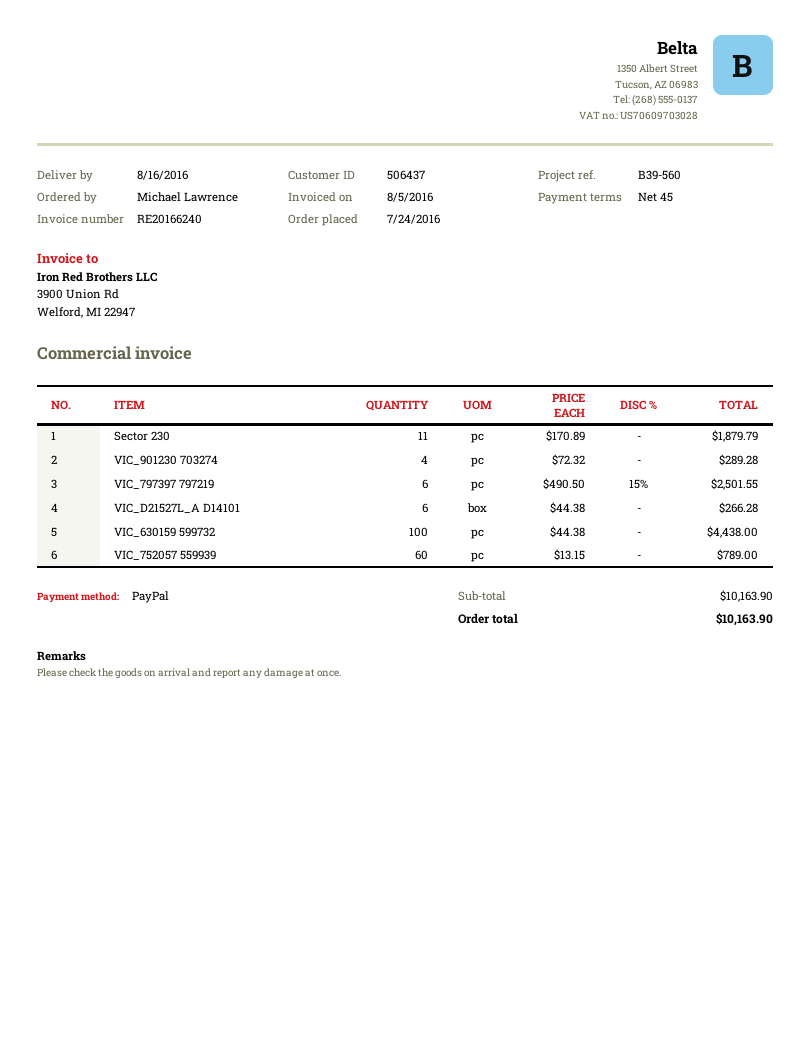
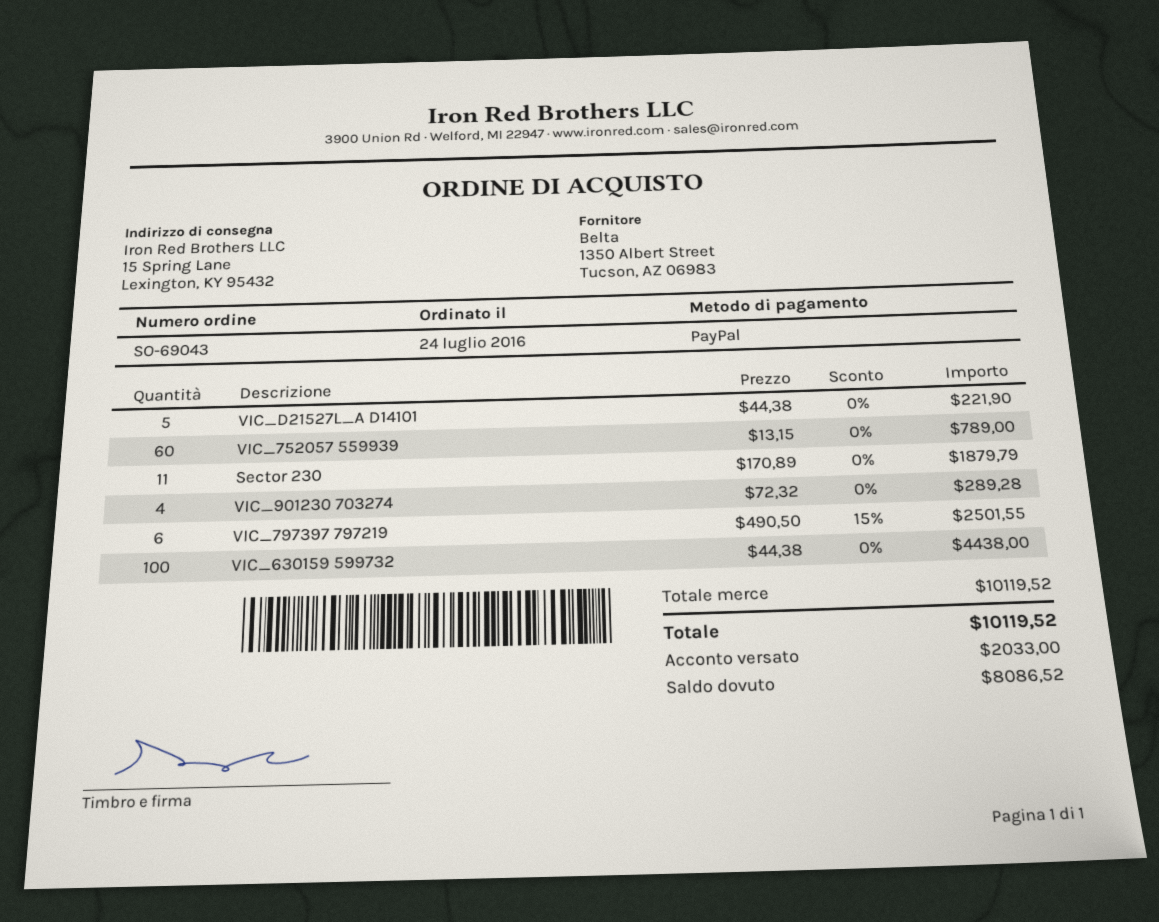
VIC_D21527L_A D14101: 6 x 44.38 = 266.28 -> 5 x 44.38 = 221.90
subtotal: 10163.90 -> 10119.52
total: 10163.90 -> 10119.52

